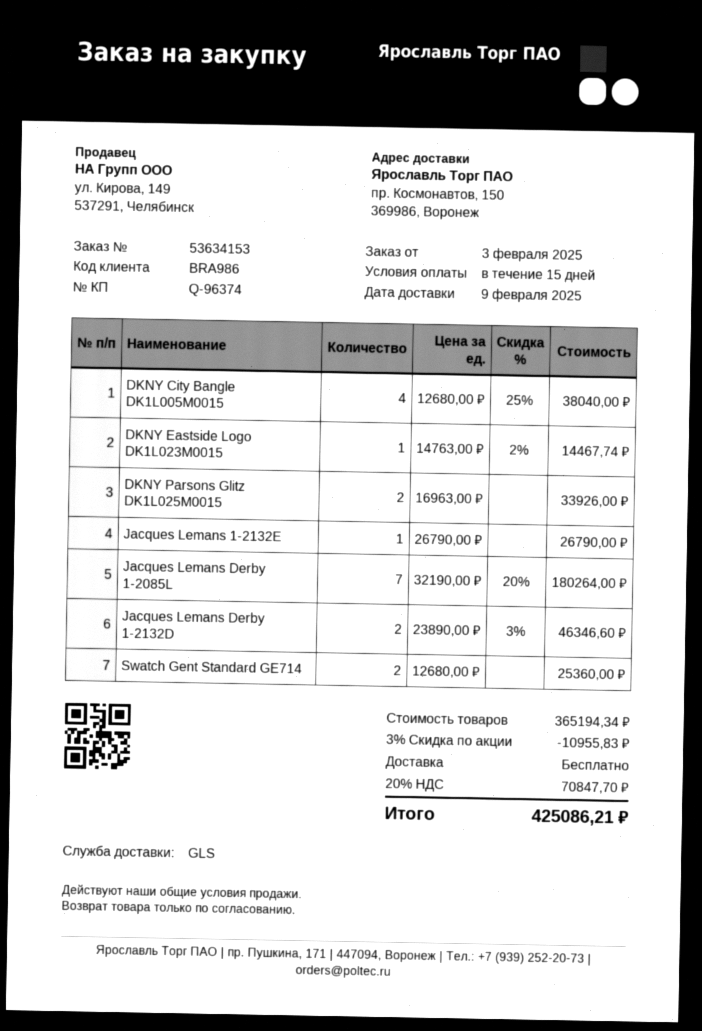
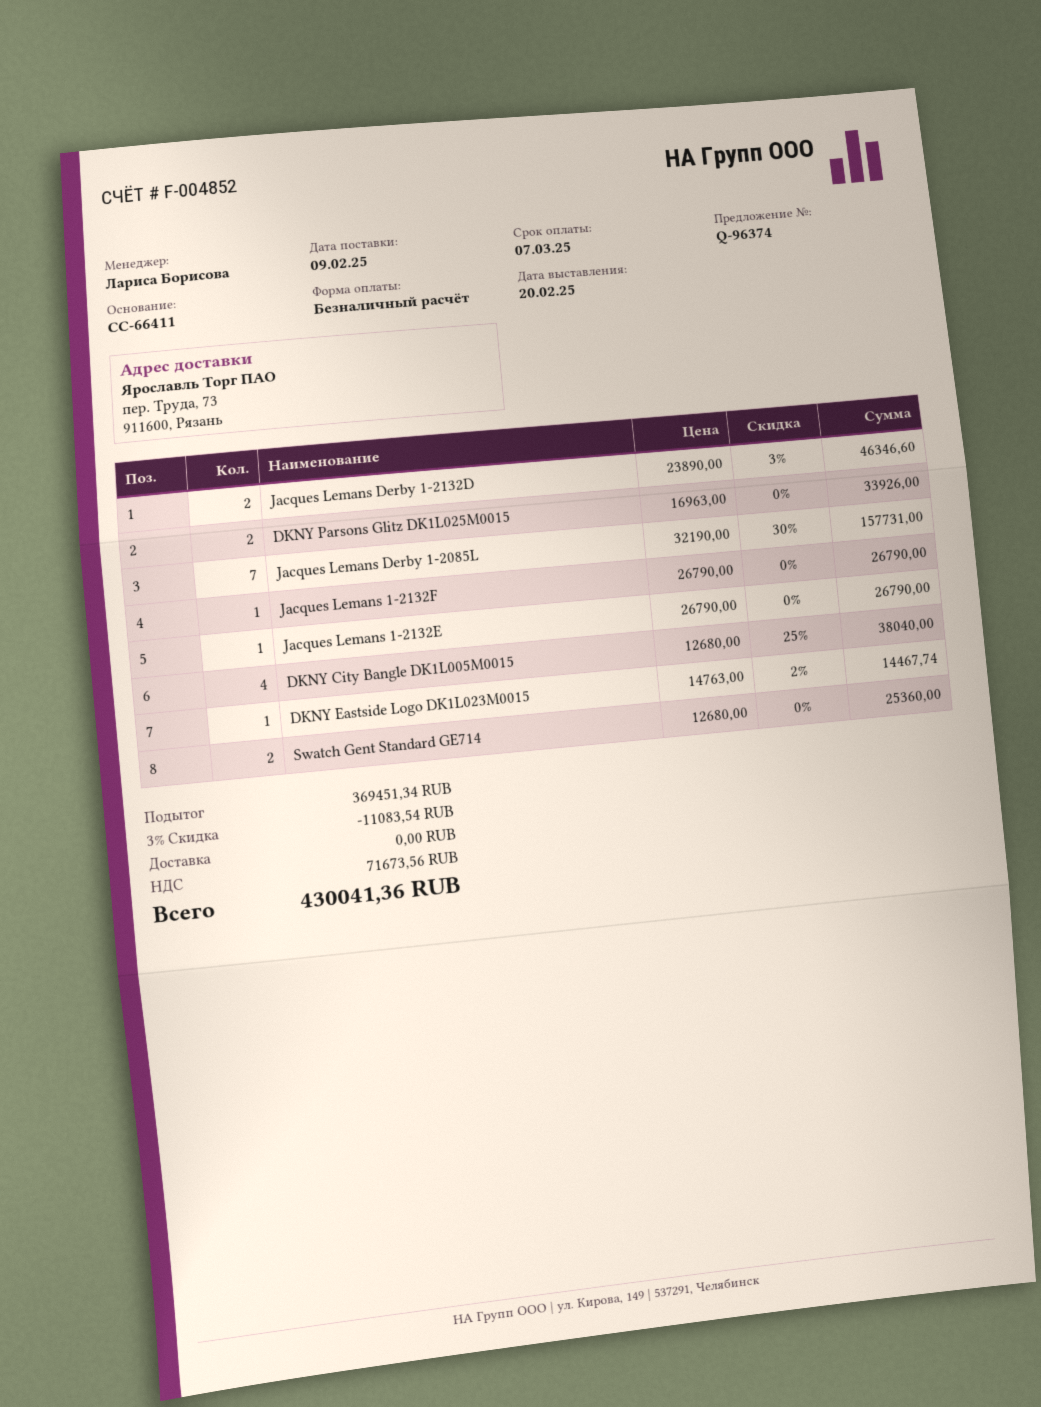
ship to: пр. Космонавтов, 150, 369986, Воронеж -> пер. Труда, 73, 911600, Рязань
Jacques Lemans Derby 1-2085L: 7 x 32190.00 - 20% = 180264.00 -> 7 x 32190.00 - 30% = 157731.00
Jacques Lemans 1-2132F: none -> 1 x 26790.00 = 26790.00
subtotal: 365194.34 -> 369451.34
discount: 3% = 10955.83 -> 3% = 11083.54
tax: 70847.70 -> 71673.56
total: 425086.21 -> 430041.36

